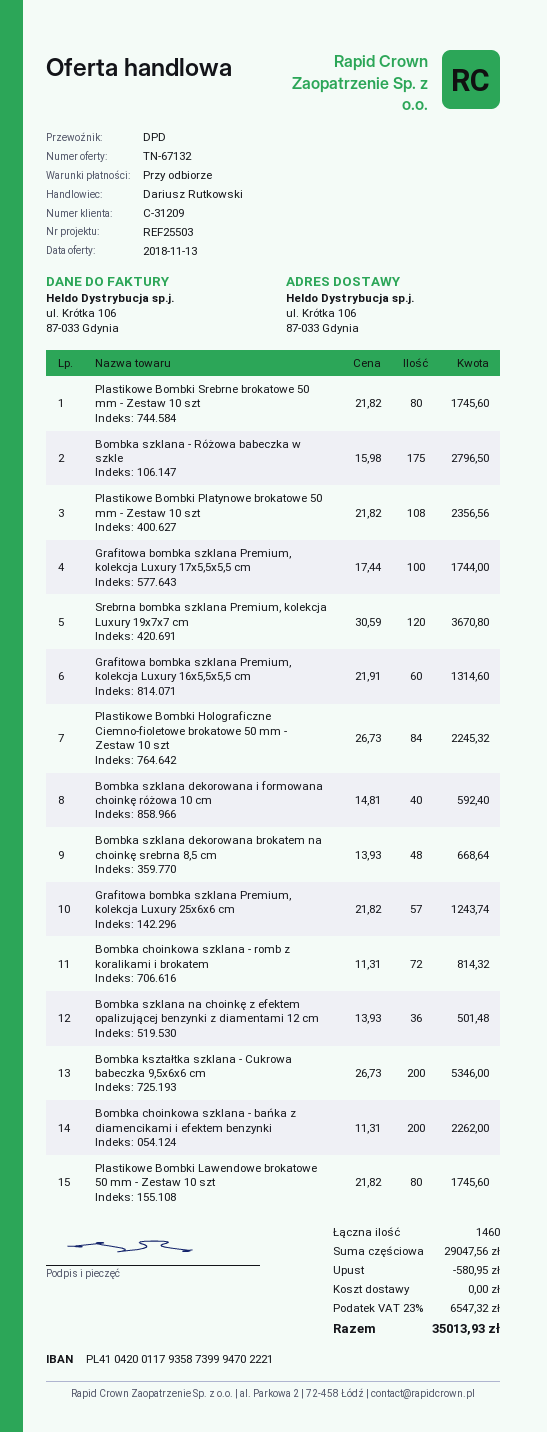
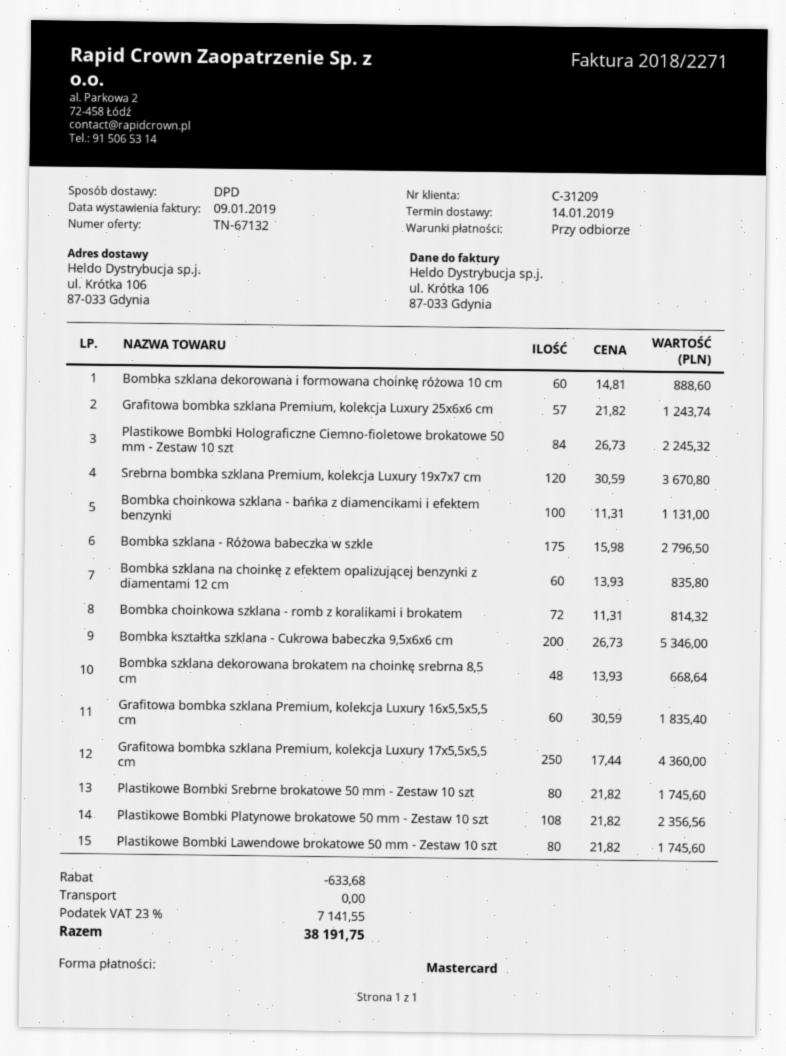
Grafitowa bombka szklana Premium, kolekcja Luxury 17x5,5x5,5 cm: 100 x 17.44 = 1744.00 -> 250 x 17.44 = 4360.00
Grafitowa bombka szklana Premium, kolekcja Luxury 16x5,5x5,5 cm: 60 x 21.91 = 1314.60 -> 60 x 30.59 = 1835.40
Bombka szklana dekorowana i formowana choinkę różowa 10 cm: 40 x 14.81 = 592.40 -> 60 x 14.81 = 888.60
Bombka szklana na choinkę z efektem opalizującej benzynki z diamentami 12 cm: 36 x 13.93 = 501.48 -> 60 x 13.93 = 835.80
Bombka choinkowa szklana - bańka z diamencikami i efektem benzynki: 200 x 11.31 = 2262.00 -> 100 x 11.31 = 1131.00
discount: 580.95 -> 633.68
tax: 23% = 6547.32 -> 23% = 7141.55
total: 35013.93 -> 38191.75

